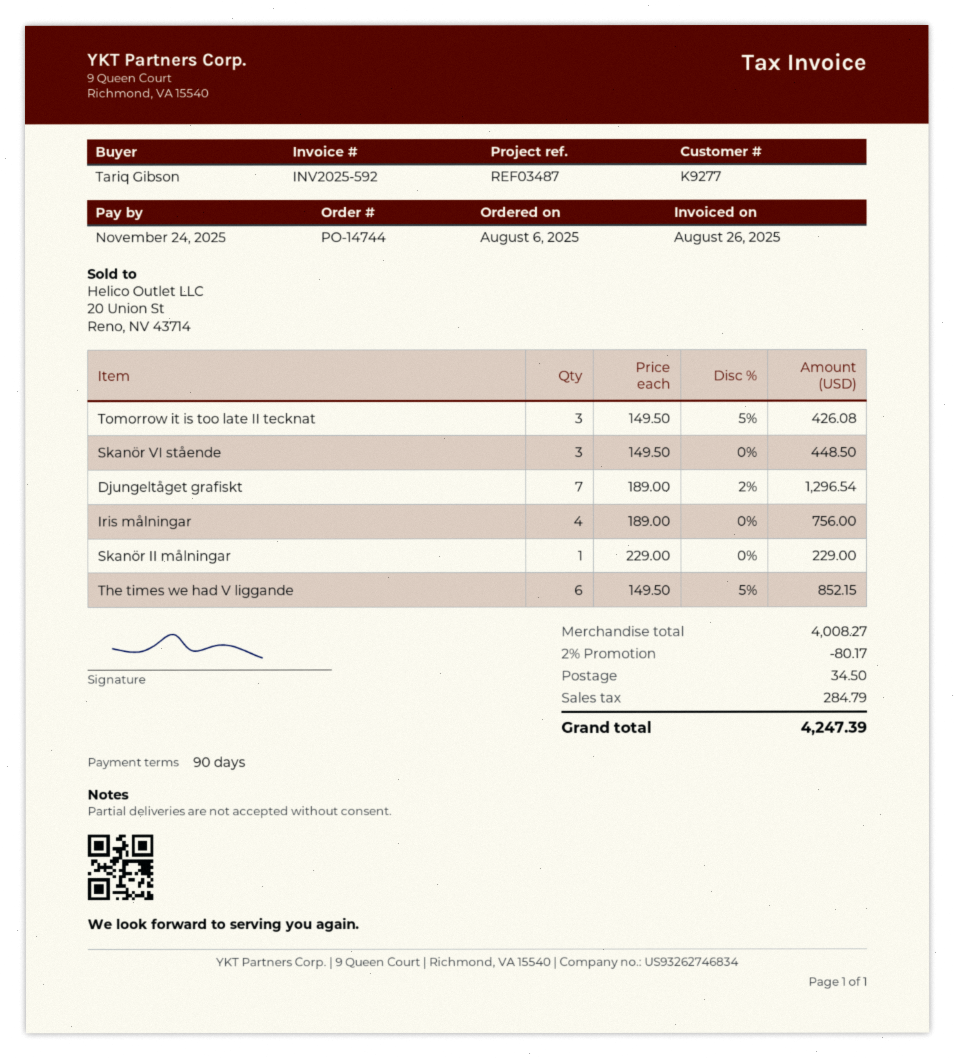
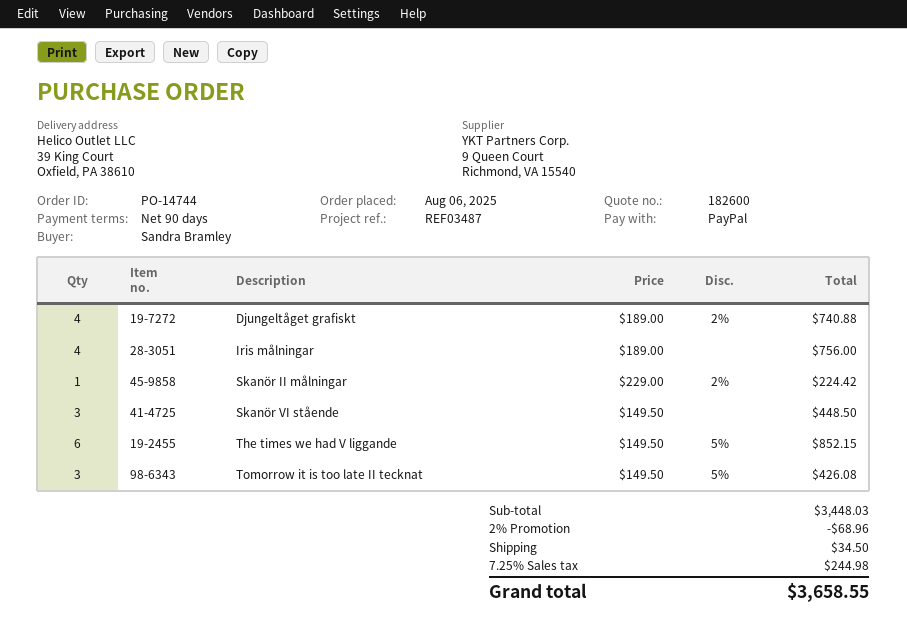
ordered by: Tariq Gibson -> Sandra Bramley
Djungeltåget grafiskt: 7 x 189.00 - 2% = 1296.54 -> 4 x 189.00 - 2% = 740.88
Skanör II målningar: 1 x 229.00 = 229.00 -> 1 x 229.00 - 2% = 224.42
subtotal: 4008.27 -> 3448.03
discount: 2% = 80.17 -> 2% = 68.96
tax: 284.79 -> 244.98
total: 4247.39 -> 3658.55

